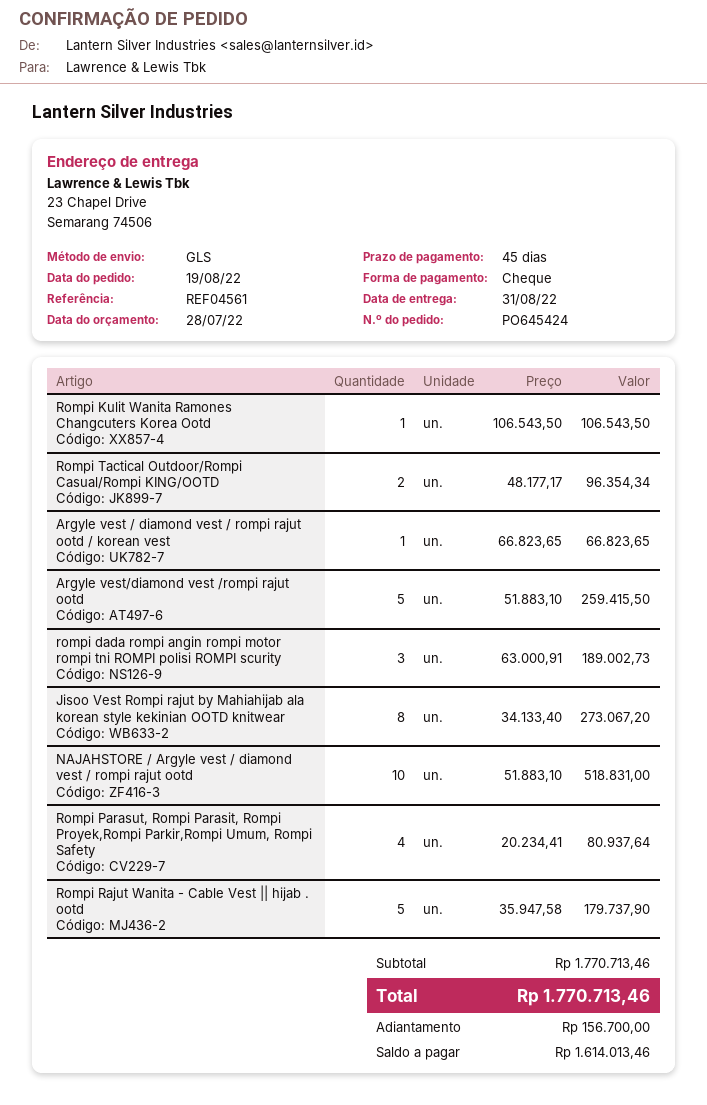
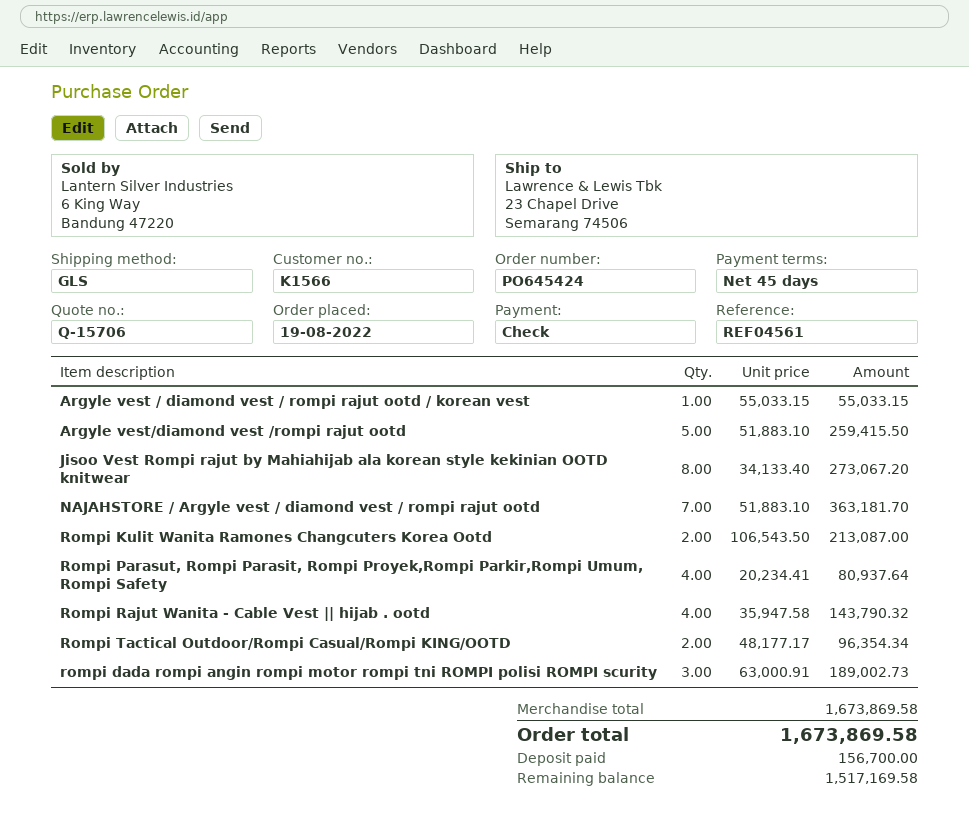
Rompi Kulit Wanita Ramones Changcuters Korea Ootd: 1 x 106543.50 = 106543.50 -> 2 x 106543.50 = 213087.00
Argyle vest / diamond vest / rompi rajut ootd / korean vest: 1 x 66823.65 = 66823.65 -> 1 x 55033.15 = 55033.15
NAJAHSTORE / Argyle vest / diamond vest / rompi rajut ootd: 10 x 51883.10 = 518831.00 -> 7 x 51883.10 = 363181.70
Rompi Rajut Wanita - Cable Vest || hijab . ootd: 5 x 35947.58 = 179737.90 -> 4 x 35947.58 = 143790.32
subtotal: 1770713.46 -> 1673869.58
total: 1770713.46 -> 1673869.58
balance: 1614013.46 -> 1517169.58

